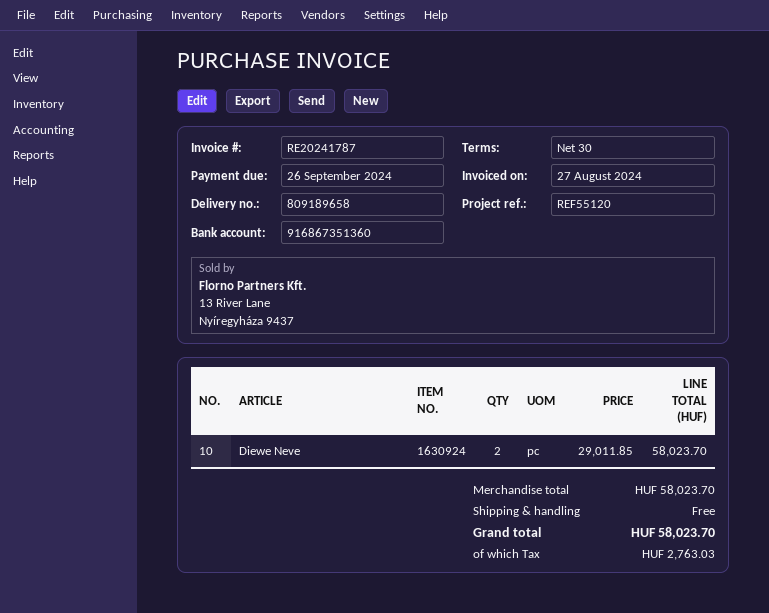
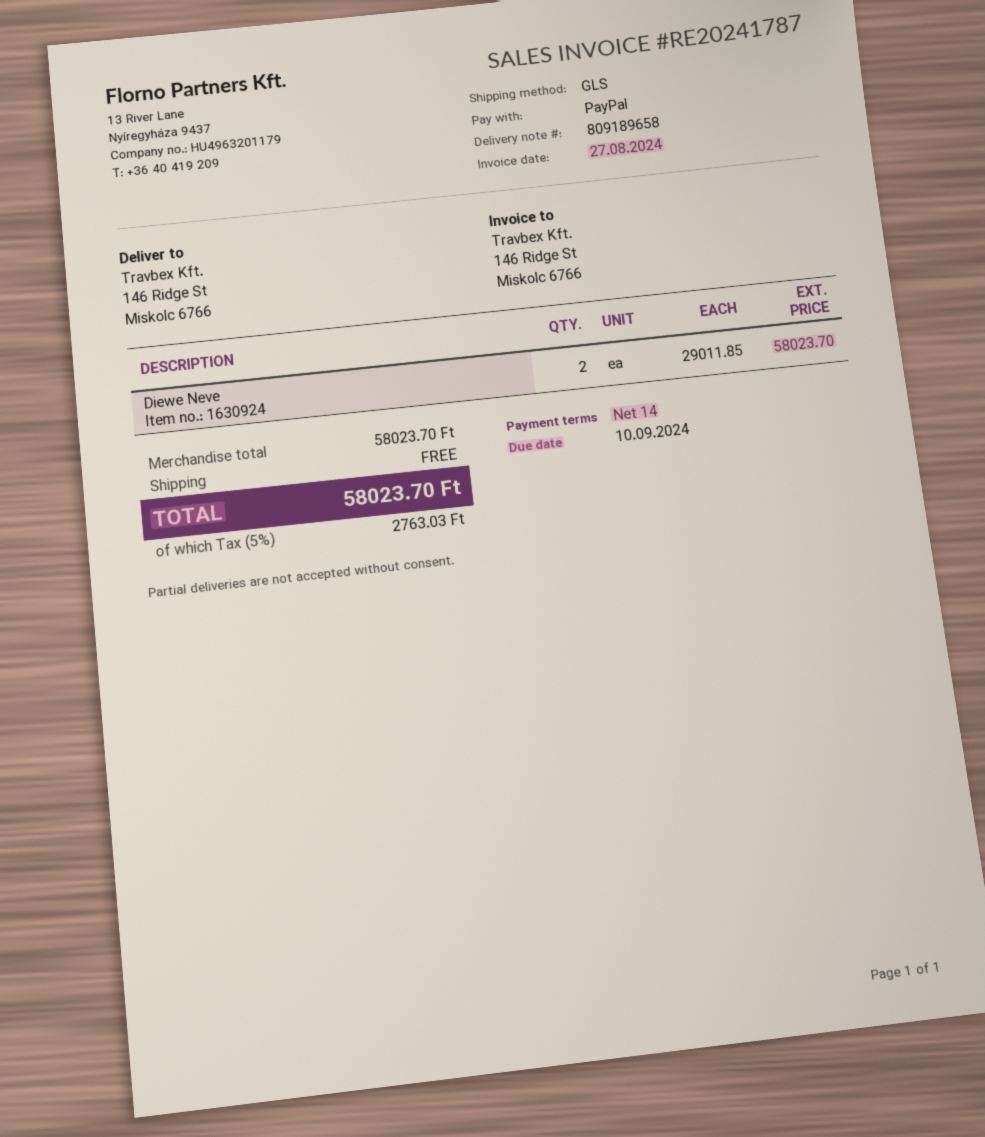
payment terms: 30 days -> 14 days
due date: 2024-09-26 -> 2024-09-10

